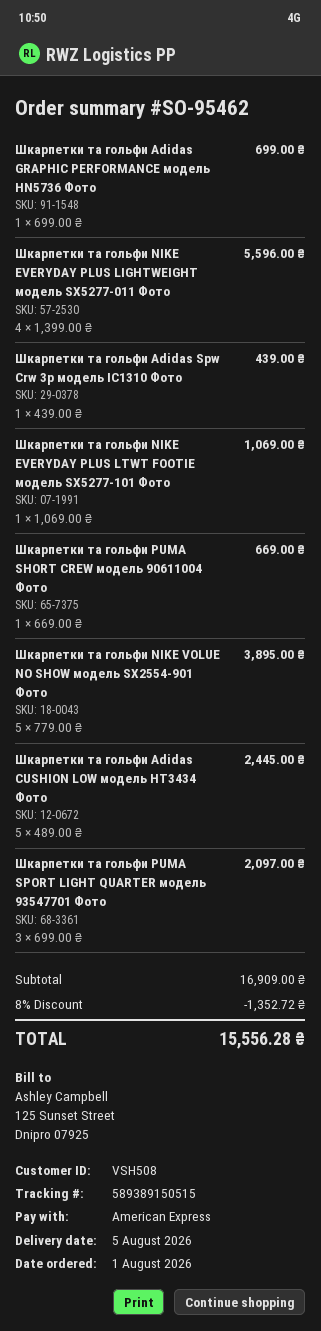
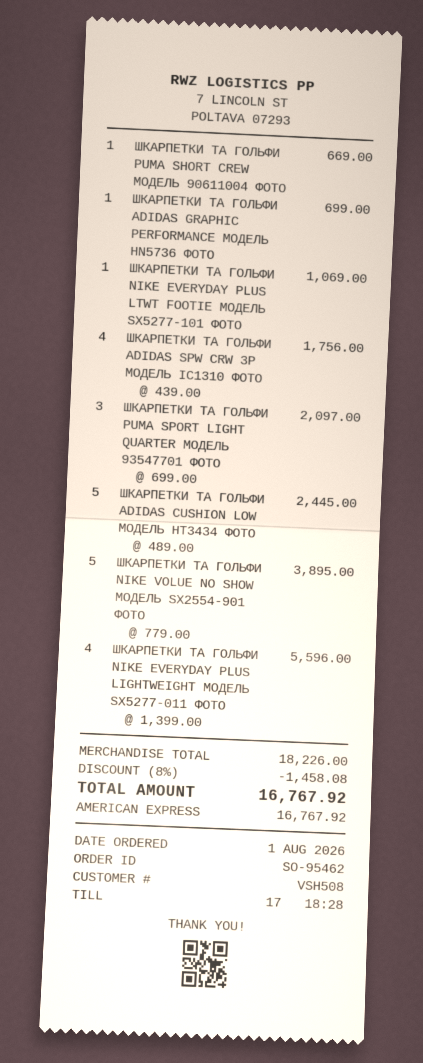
Шкарпетки та гольфи Adidas Spw Crw 3p модель IC1310 Фото: 1 x 439.00 = 439.00 -> 4 x 439.00 = 1756.00
subtotal: 16909.00 -> 18226.00
discount: 8% = 1352.72 -> 8% = 1458.08
total: 15556.28 -> 16767.92

